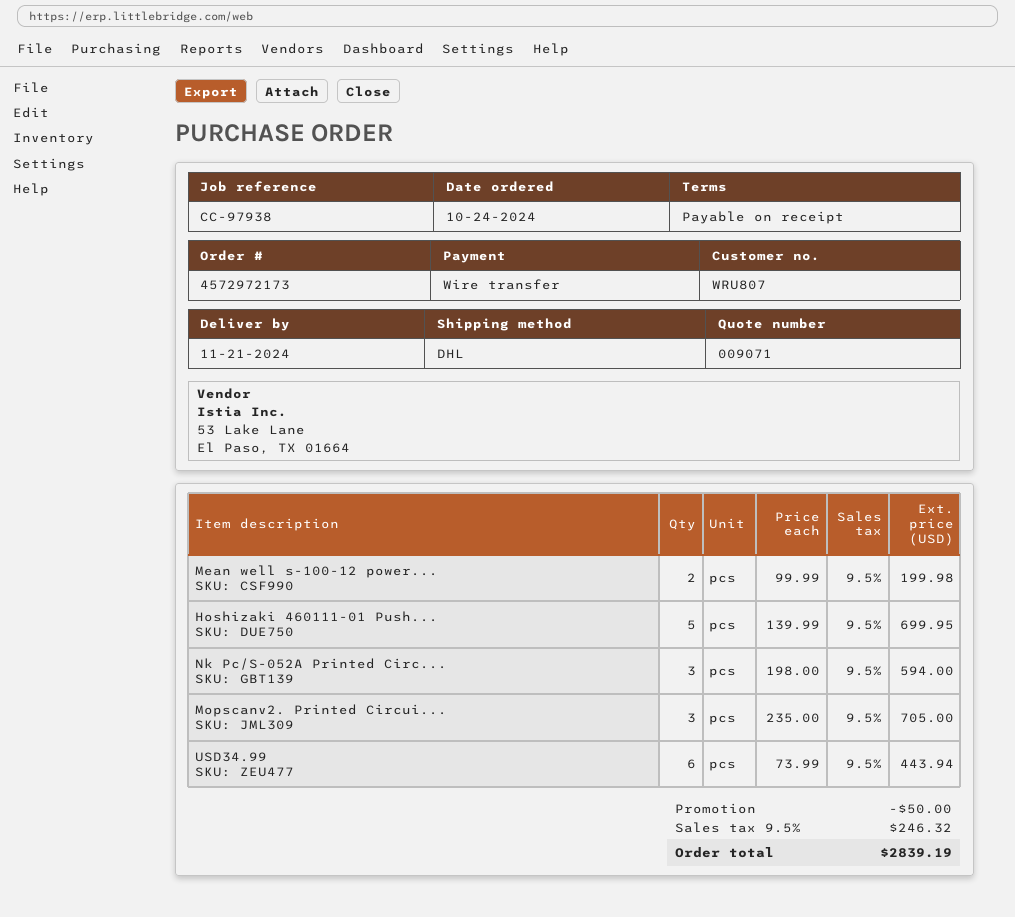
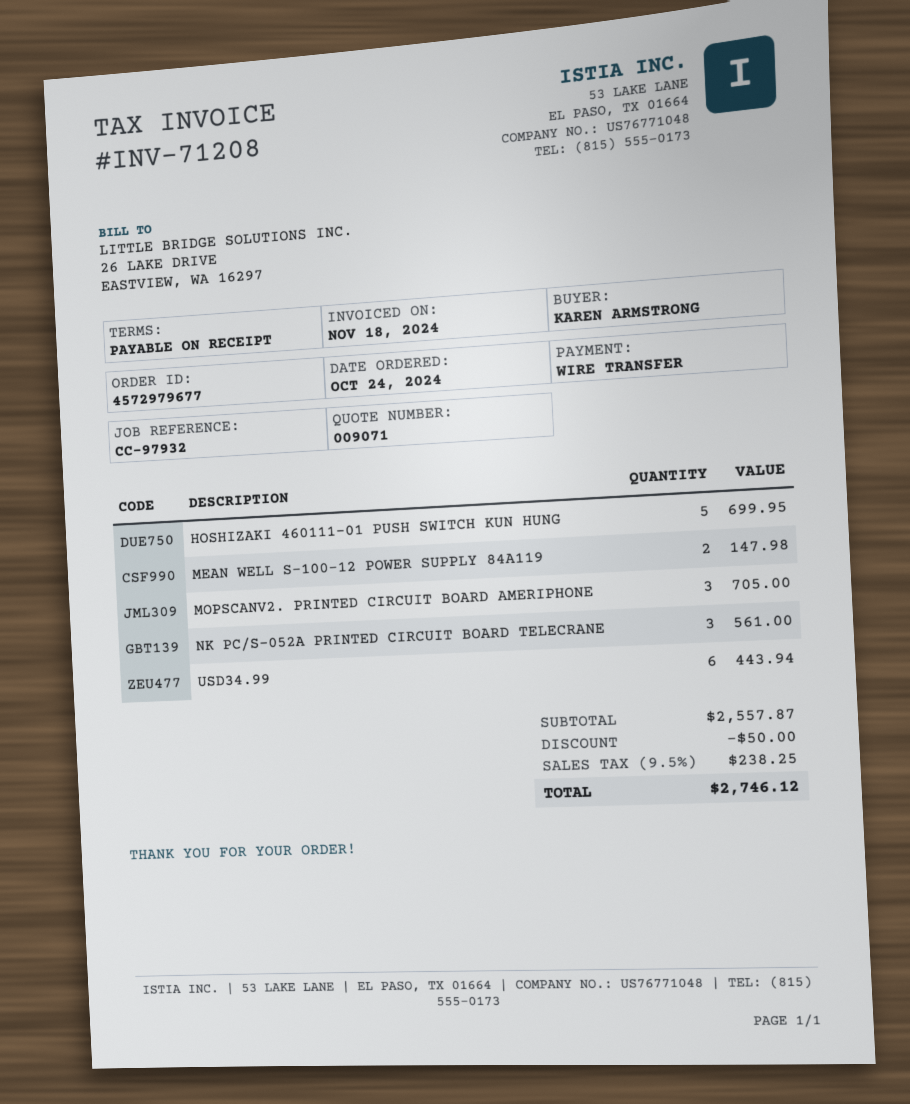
order number: 4572972173 -> 4572979677
reference: CC-97938 -> CC-97932
Mean well s-100-12 power...: 2 for 199.98 -> 2 for 147.98
Nk Pc/S-052A Printed Circ...: 3 for 594.00 -> 3 for 561.00
tax: 9.5% = 246.32 -> 9.5% = 238.25
total: 2839.19 -> 2746.12

